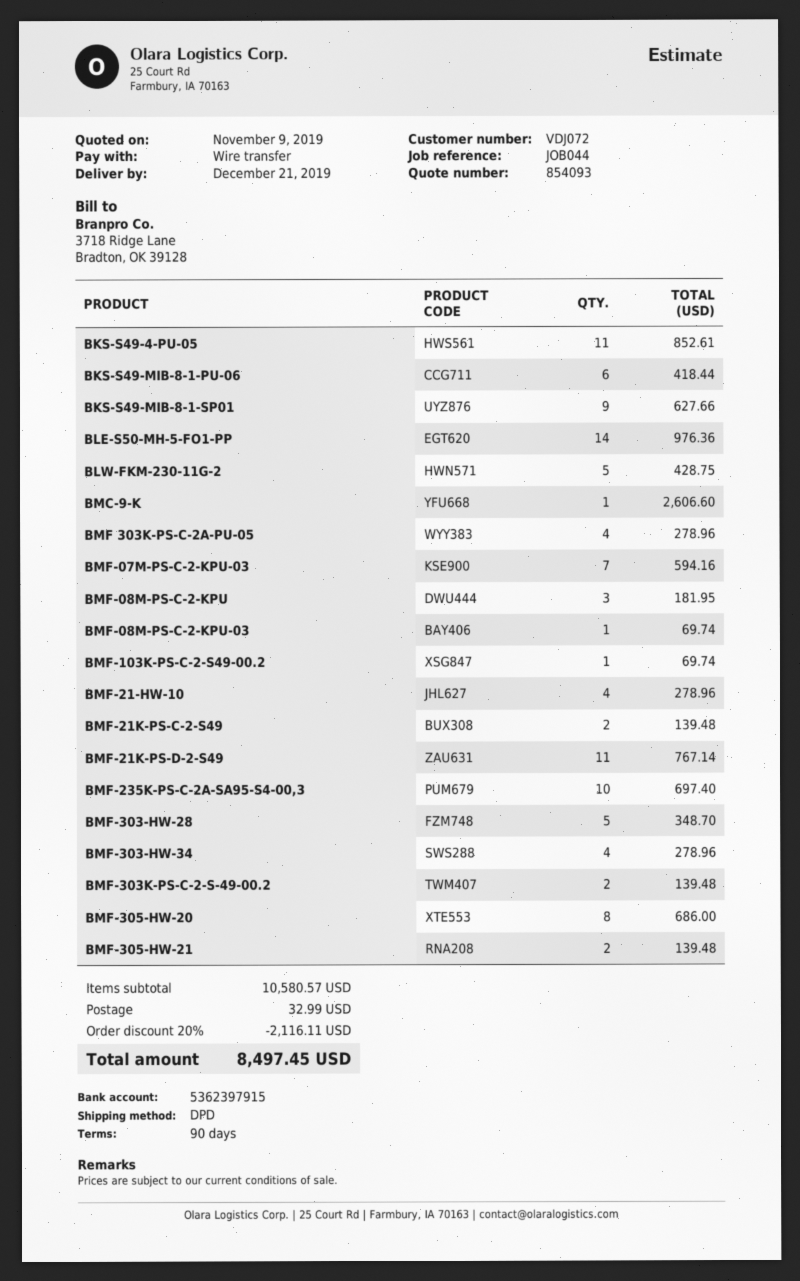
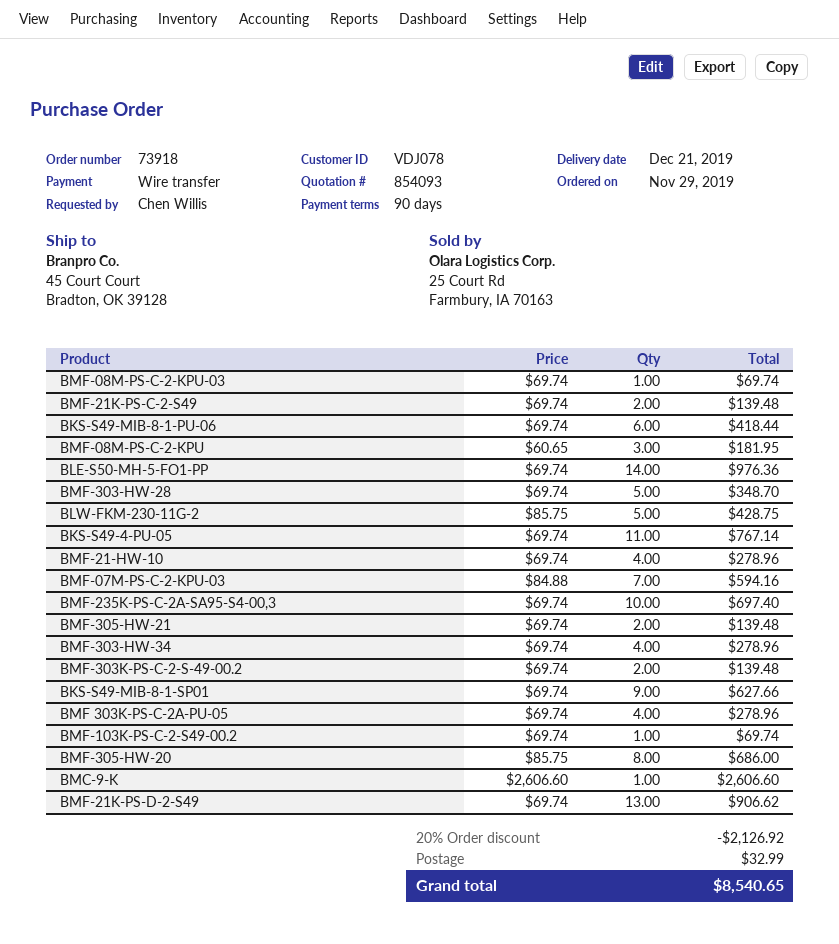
customer number: VDJ072 -> VDJ078
BKS-S49-4-PU-05: 11 for 852.61 -> 11 for 767.14
BMF-21K-PS-D-2-S49: 11 for 767.14 -> 13 for 906.62
discount: 20% = 2116.11 -> 20% = 2126.92
total: 8497.45 -> 8540.65

